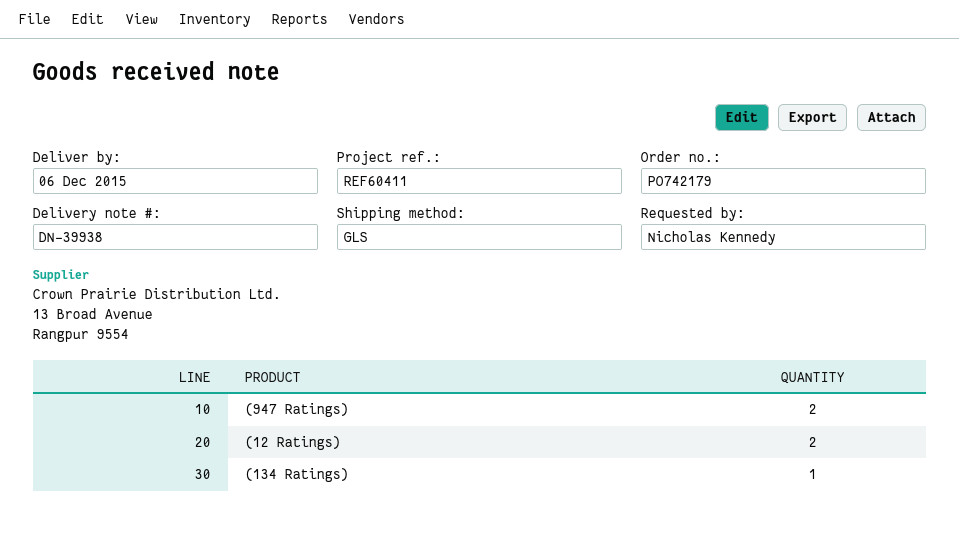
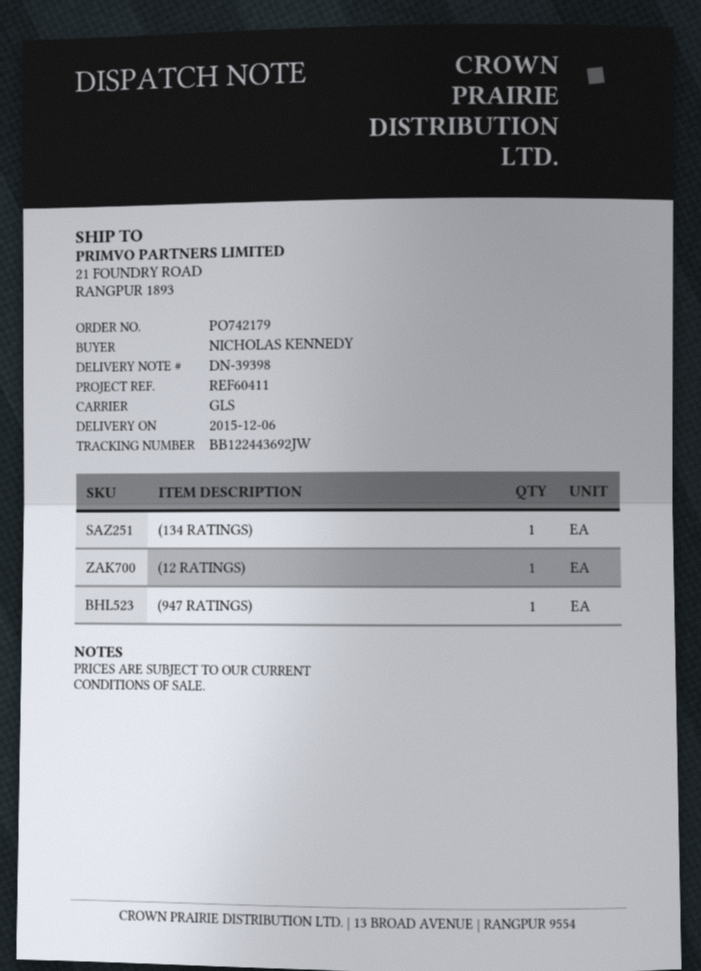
delivery note number: DN-39938 -> DN-39398
(947 Ratings): 2 -> 1
(12 Ratings): 2 -> 1

